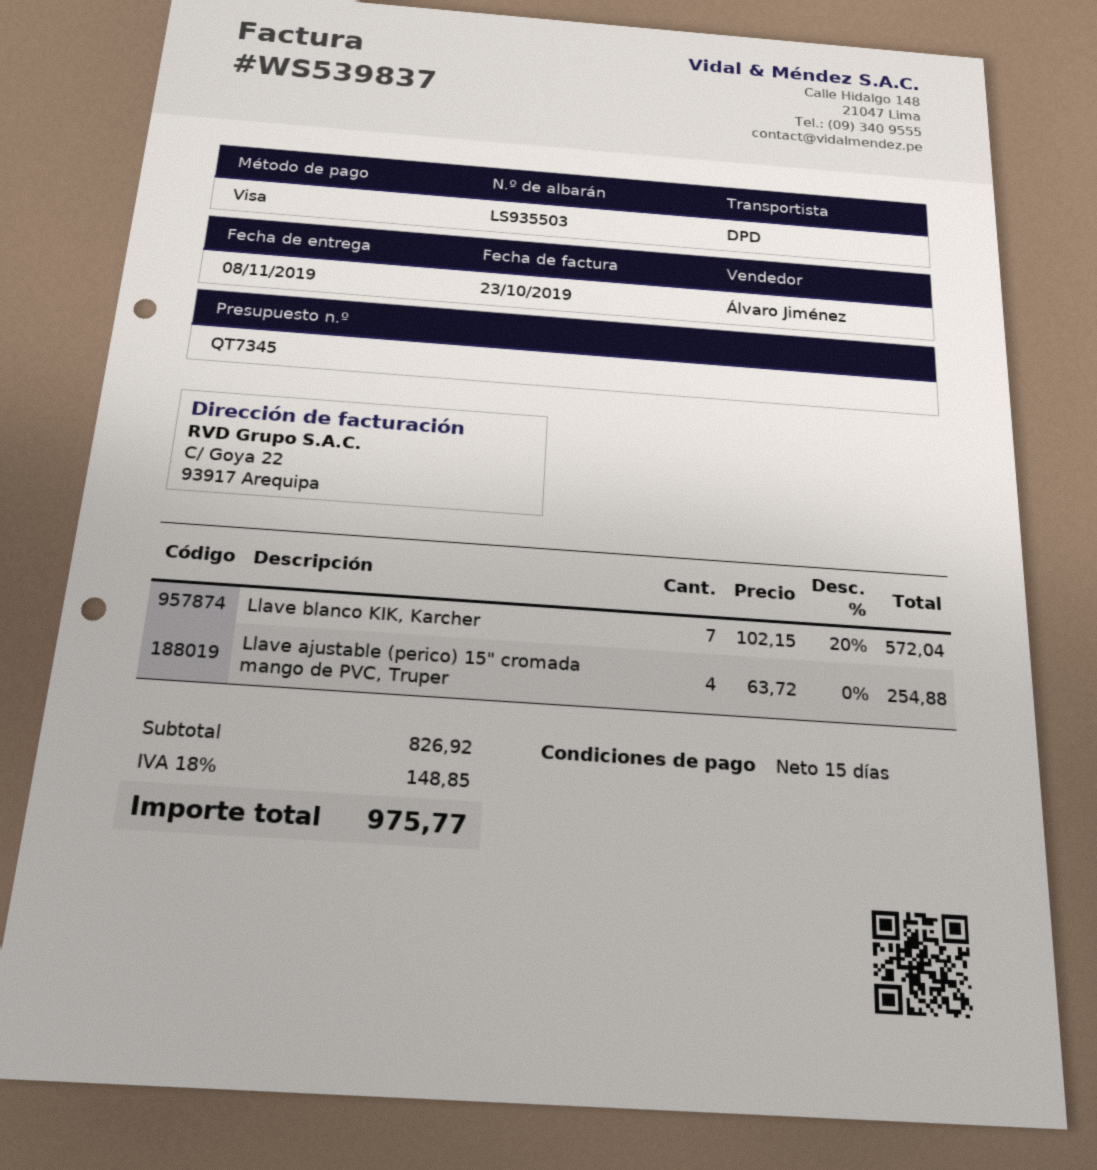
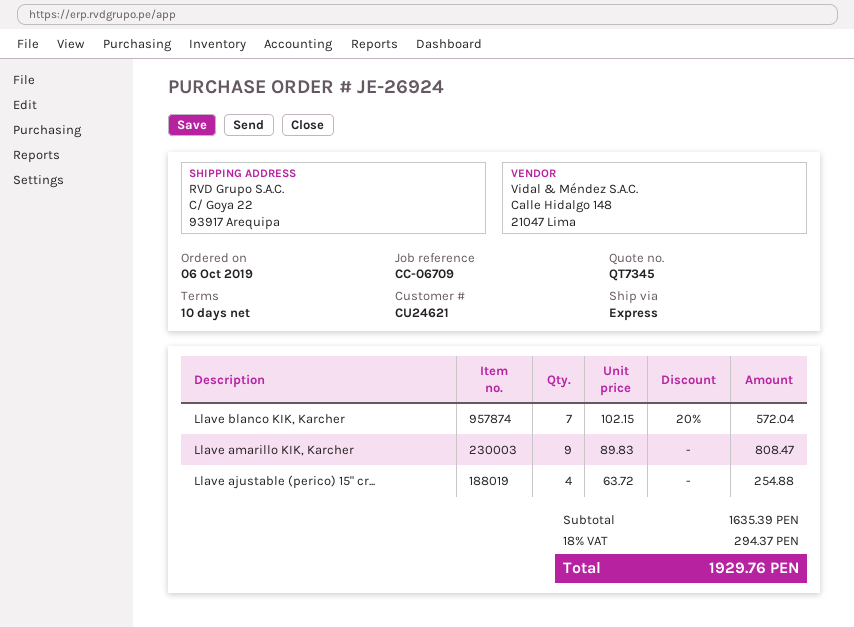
payment terms: 15 days -> 10 days
shipping method: DPD -> express
Llave amarillo KIK, Karcher: none -> 9 x 89.83 = 808.47
subtotal: 826.92 -> 1635.39
tax: 18% = 148.85 -> 18% = 294.37
total: 975.77 -> 1929.76

